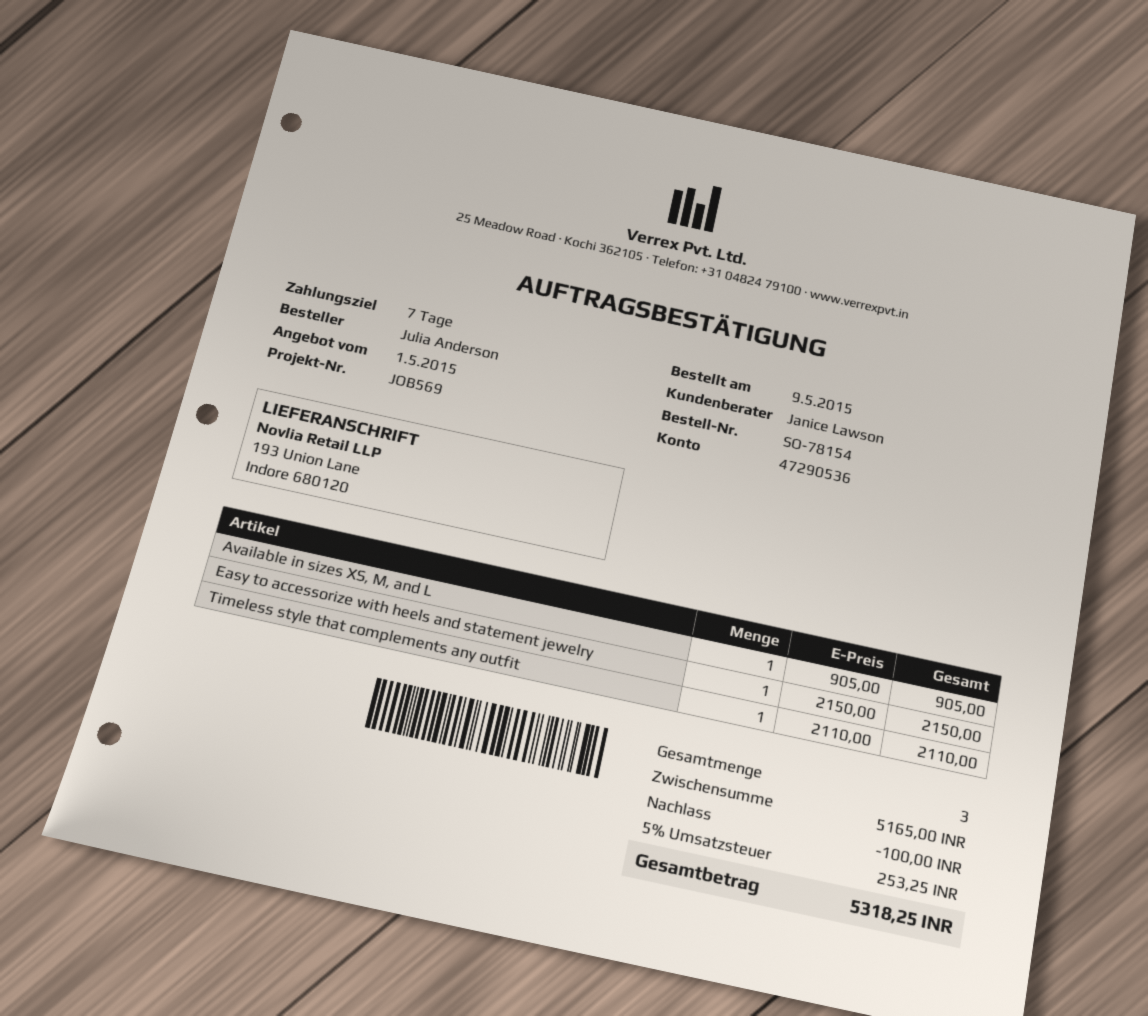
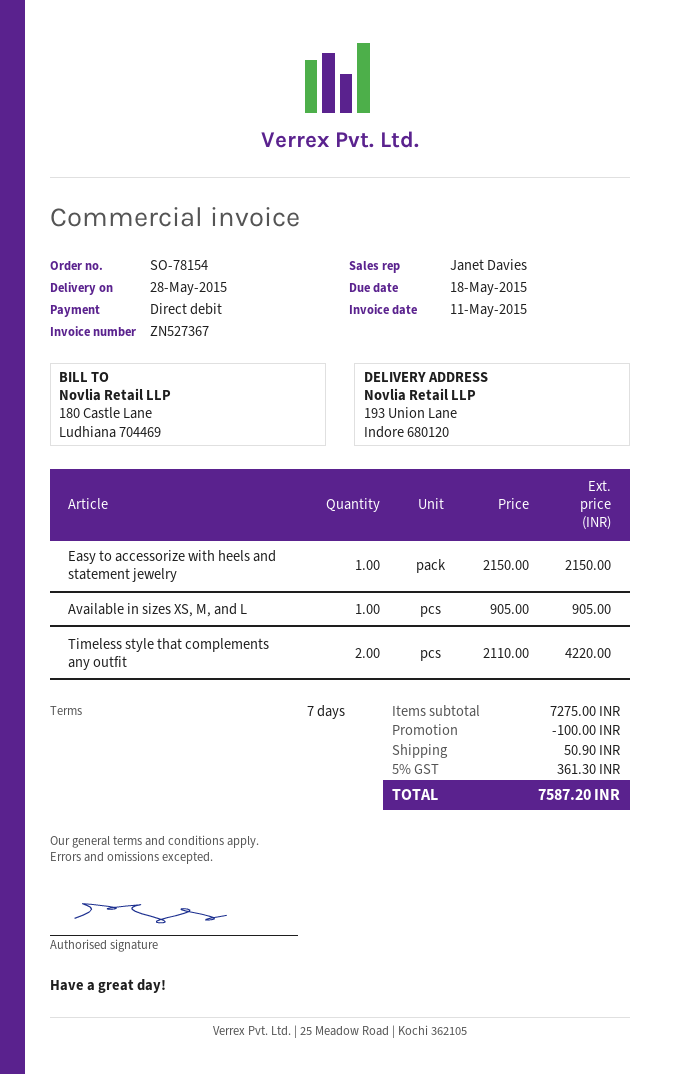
sales rep: Janice Lawson -> Janet Davies
Timeless style that complements any outfit: 1 x 2110.00 = 2110.00 -> 2 x 2110.00 = 4220.00
subtotal: 5165.00 -> 7275.00
shipping: none -> 50.90
tax: 5% = 253.25 -> 5% = 361.30
total: 5318.25 -> 7587.20

